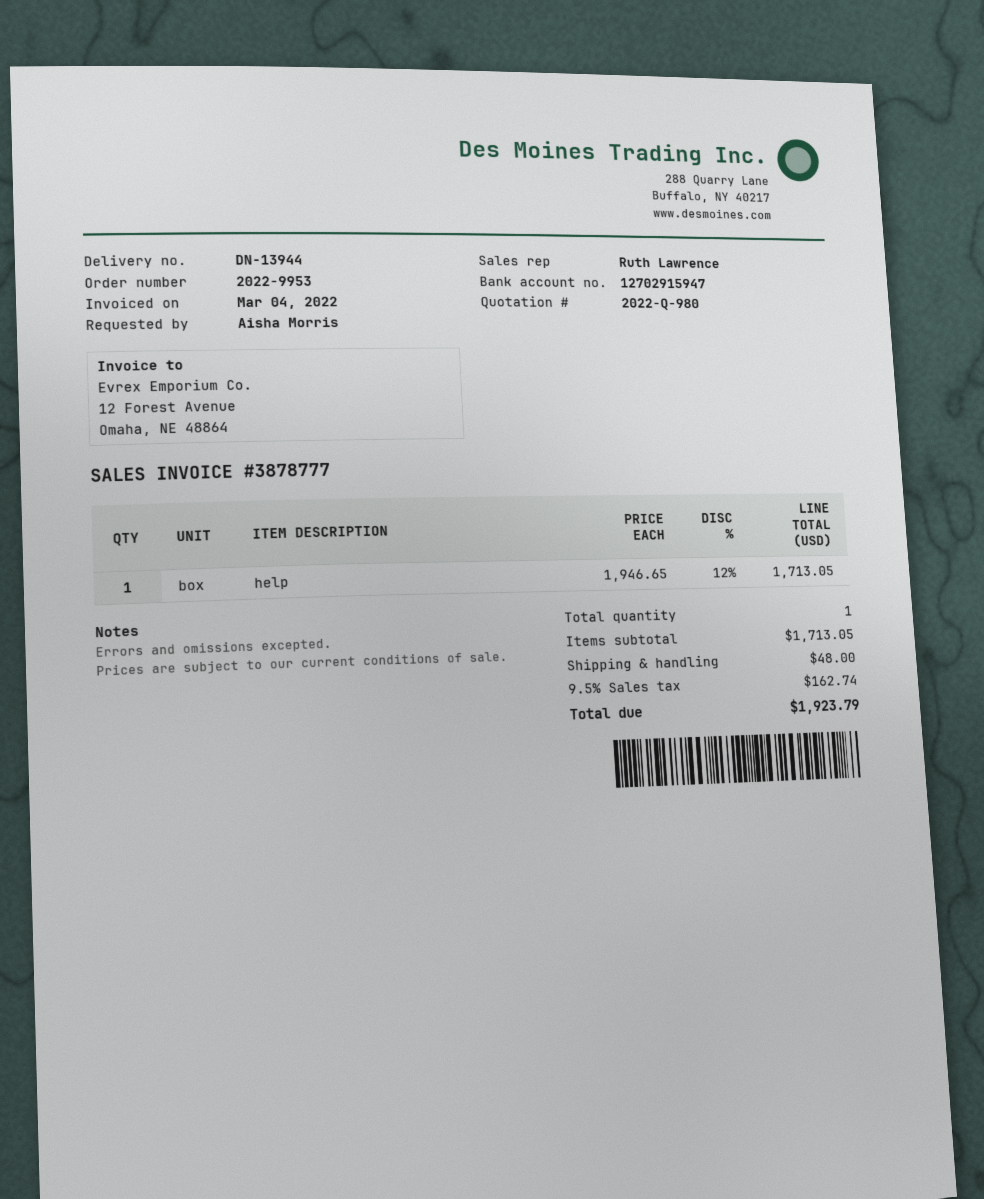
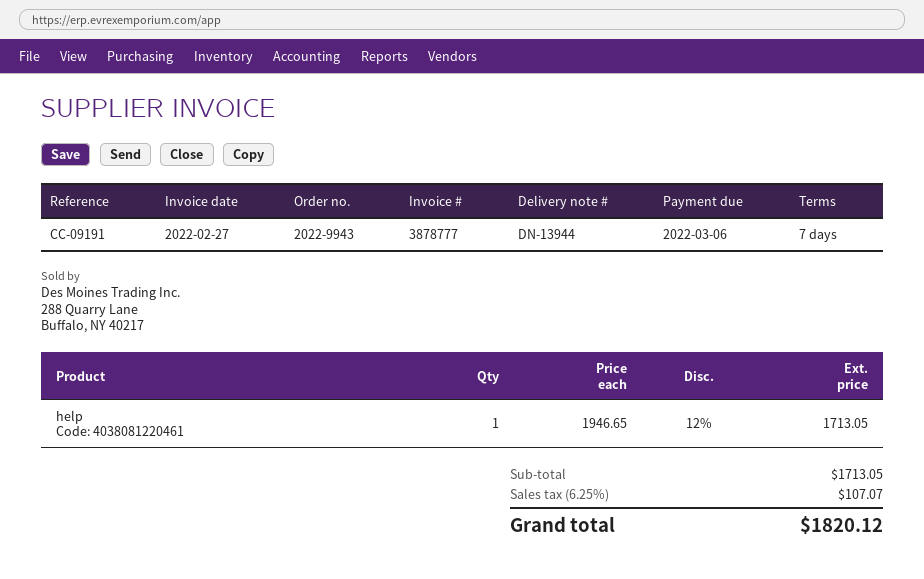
order number: 2022-9953 -> 2022-9943
invoice date: 2022-03-04 -> 2022-02-27
shipping: 48.00 -> none
tax: 9.5% = 162.74 -> 6.25% = 107.07
total: 1923.79 -> 1820.12

